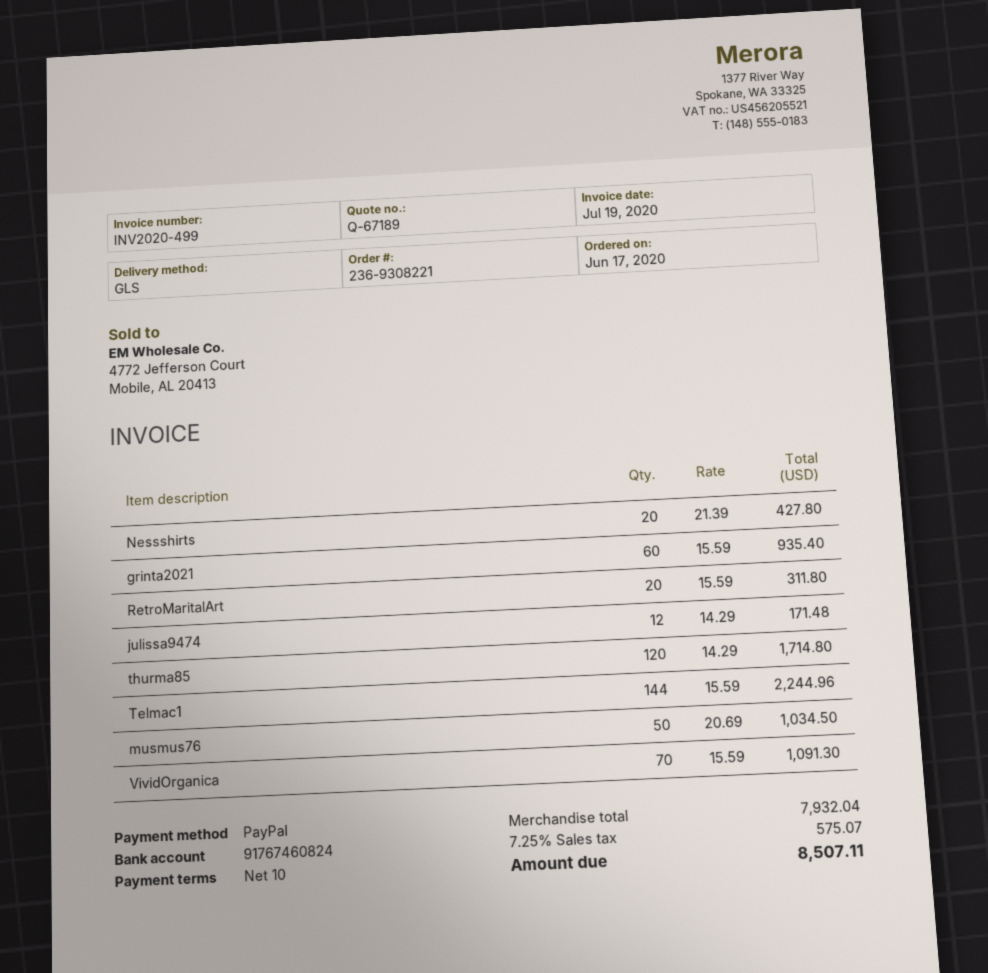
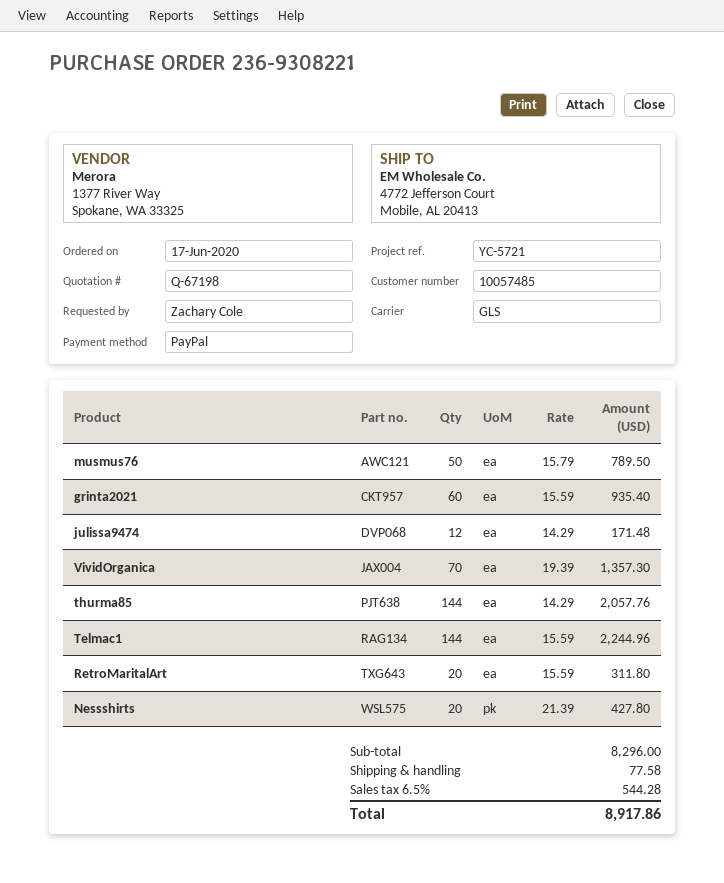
quote number: Q-67189 -> Q-67198
thurma85: 120 x 14.29 = 1714.80 -> 144 x 14.29 = 2057.76
musmus76: 50 x 20.69 = 1034.50 -> 50 x 15.79 = 789.50
VividOrganica: 70 x 15.59 = 1091.30 -> 70 x 19.39 = 1357.30
subtotal: 7932.04 -> 8296.00
shipping: none -> 77.58
tax: 7.25% = 575.07 -> 6.5% = 544.28
total: 8507.11 -> 8917.86

